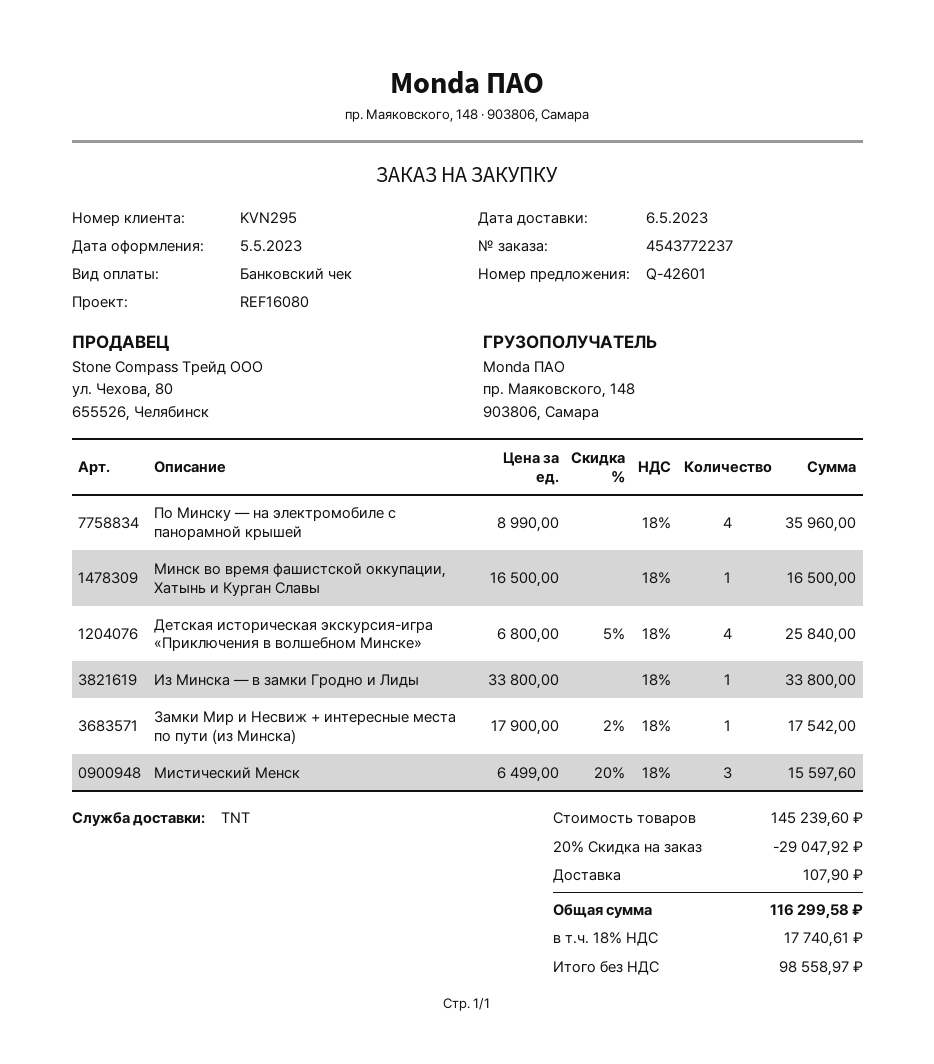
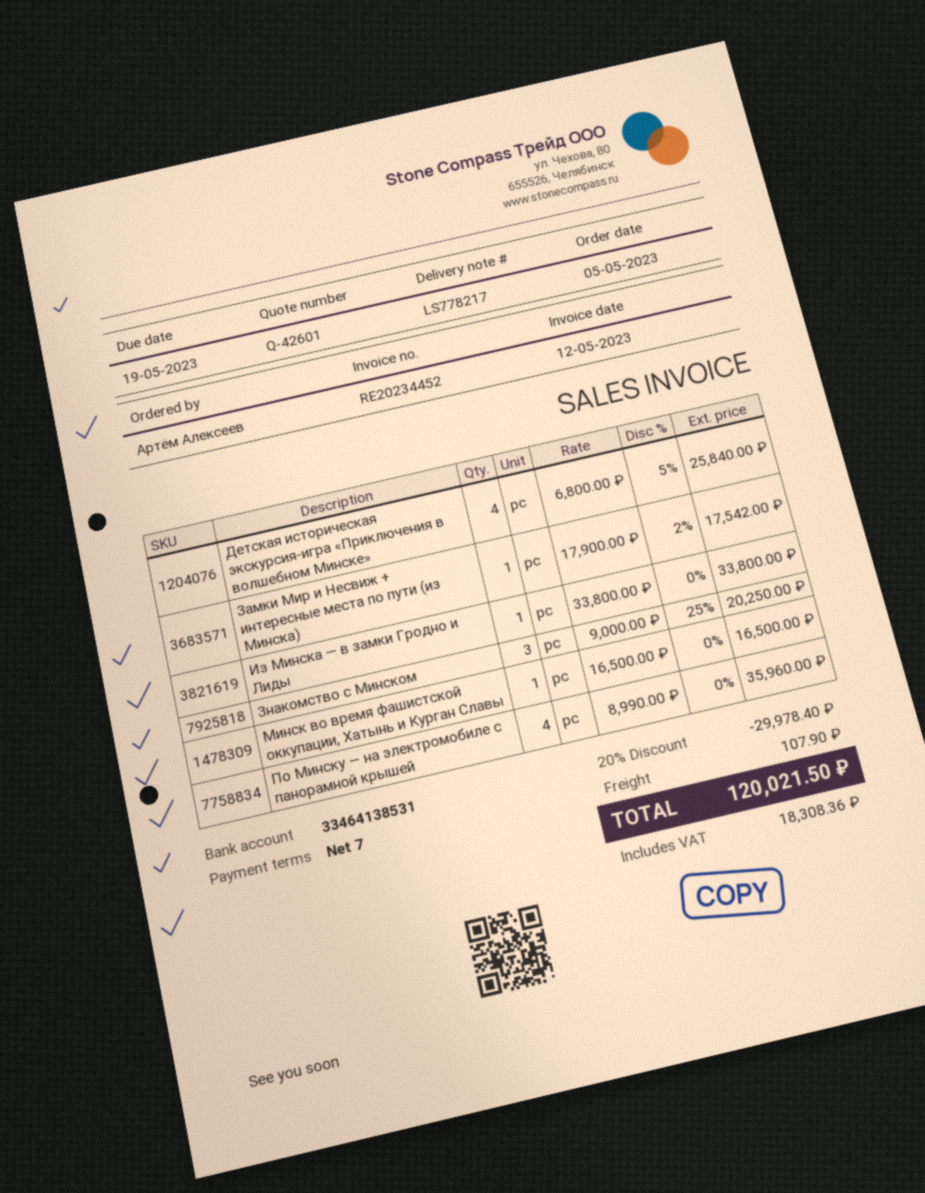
Мистический Менск: 3 x 6499.00 - 20% = 15597.60 -> none
Знакомство с Минском: none -> 3 x 9000.00 - 25% = 20250.00
discount: 20% = 29047.92 -> 20% = 29978.40
tax: 17740.61 -> 18308.36
total: 116299.58 -> 120021.50

